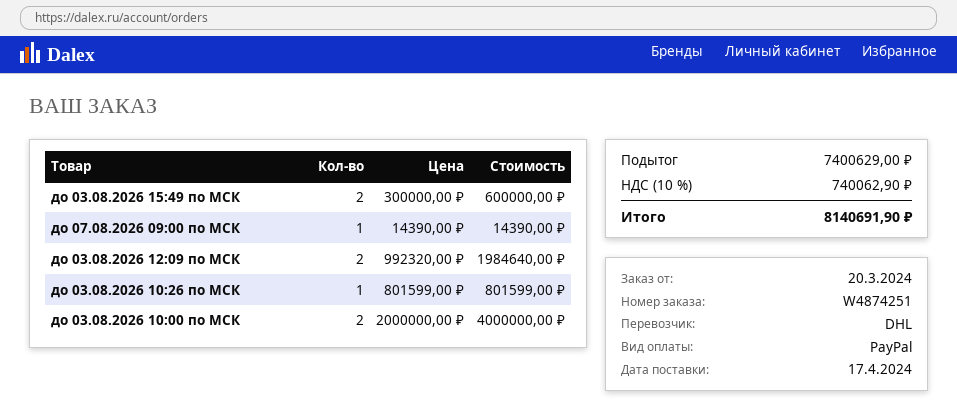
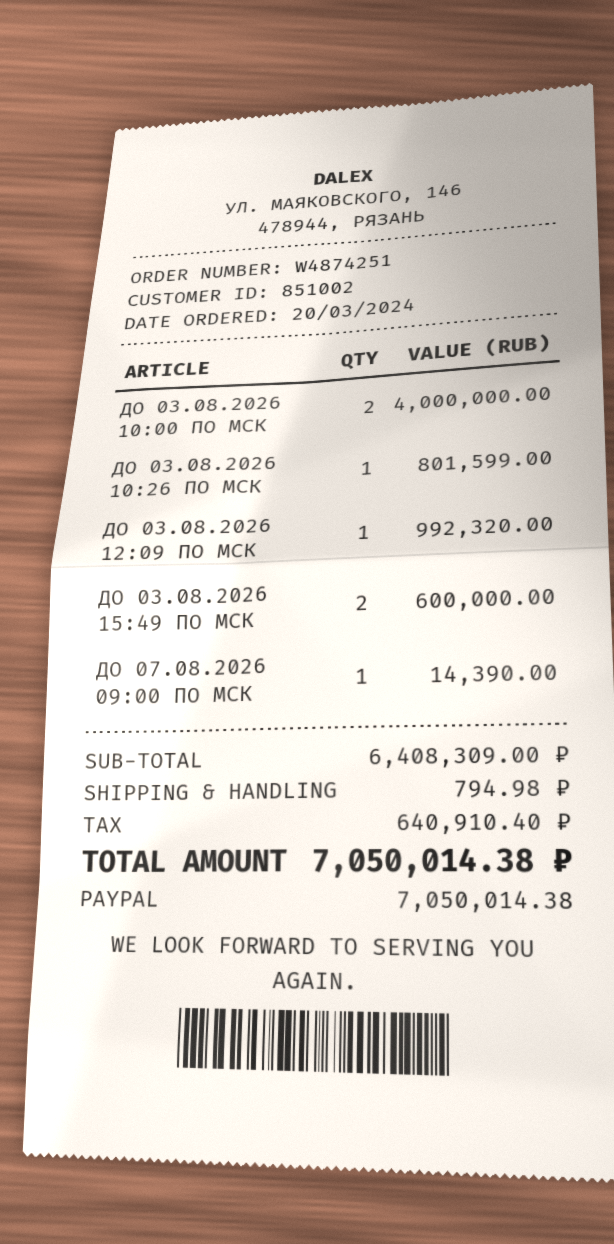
до 03.08.2026 12:09 по МСК: 2 for 1984640.00 -> 1 for 992320.00
subtotal: 7400629.00 -> 6408309.00
shipping: none -> 794.98
tax: 740062.90 -> 640910.40
total: 8140691.90 -> 7050014.38

